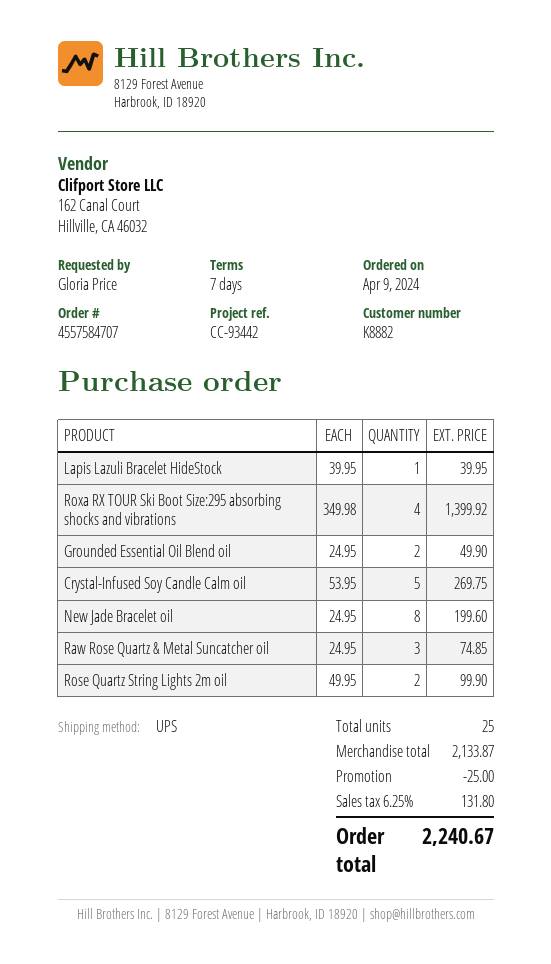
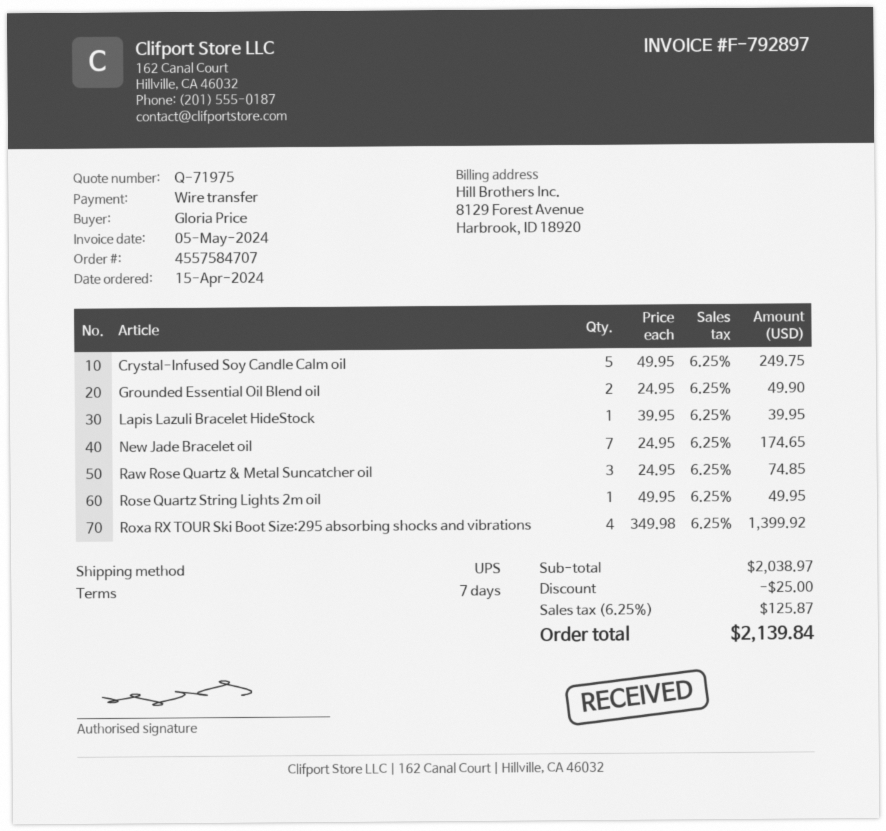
order date: 2024-04-09 -> 2024-04-15
Crystal-Infused Soy Candle Calm oil: 5 x 53.95 = 269.75 -> 5 x 49.95 = 249.75
New Jade Bracelet oil: 8 x 24.95 = 199.60 -> 7 x 24.95 = 174.65
Rose Quartz String Lights 2m oil: 2 x 49.95 = 99.90 -> 1 x 49.95 = 49.95
subtotal: 2133.87 -> 2038.97
tax: 6.25% = 131.80 -> 6.25% = 125.87
total: 2240.67 -> 2139.84

